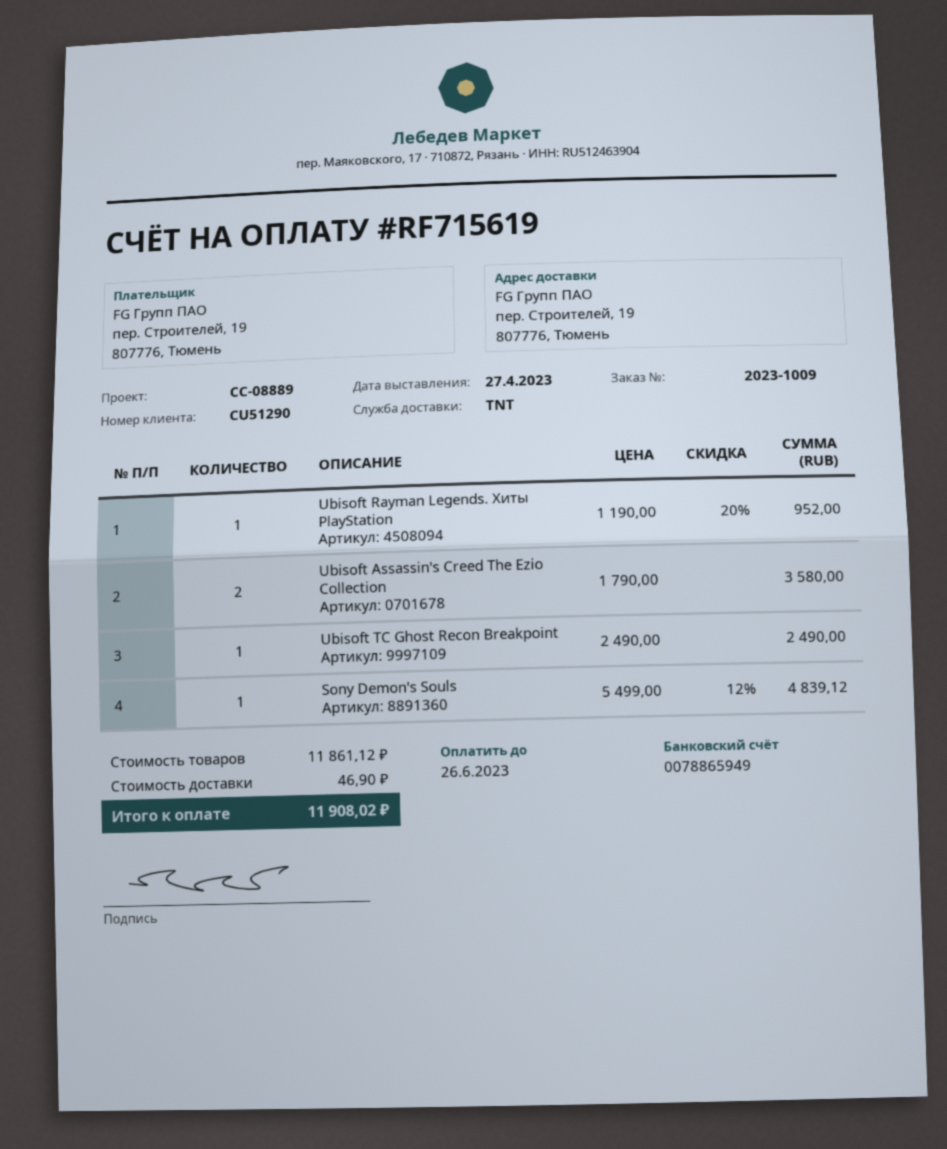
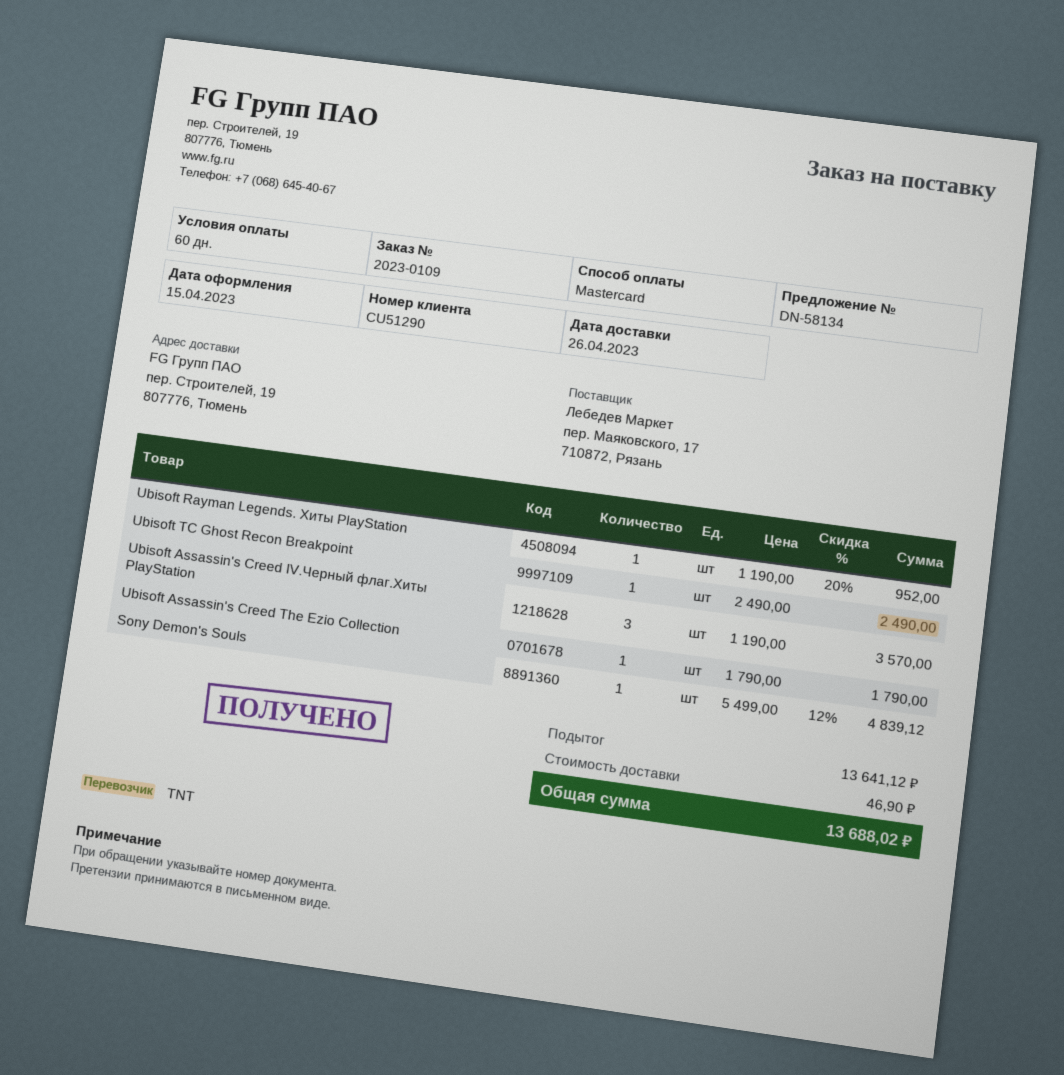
order number: 2023-1009 -> 2023-0109
Ubisoft Assassin's Creed The Ezio Collection: 2 x 1790.00 = 3580.00 -> 1 x 1790.00 = 1790.00
Ubisoft Assassin's Creed IV.Черный флаг.Хиты PlayStation: none -> 3 x 1190.00 = 3570.00
subtotal: 11861.12 -> 13641.12
total: 11908.02 -> 13688.02

